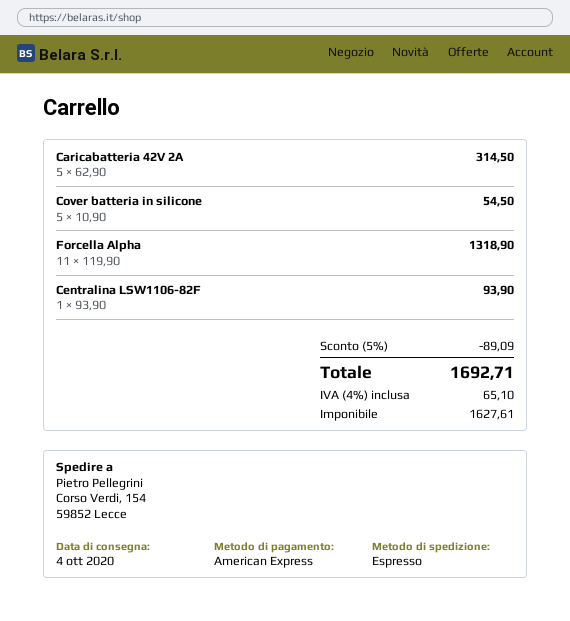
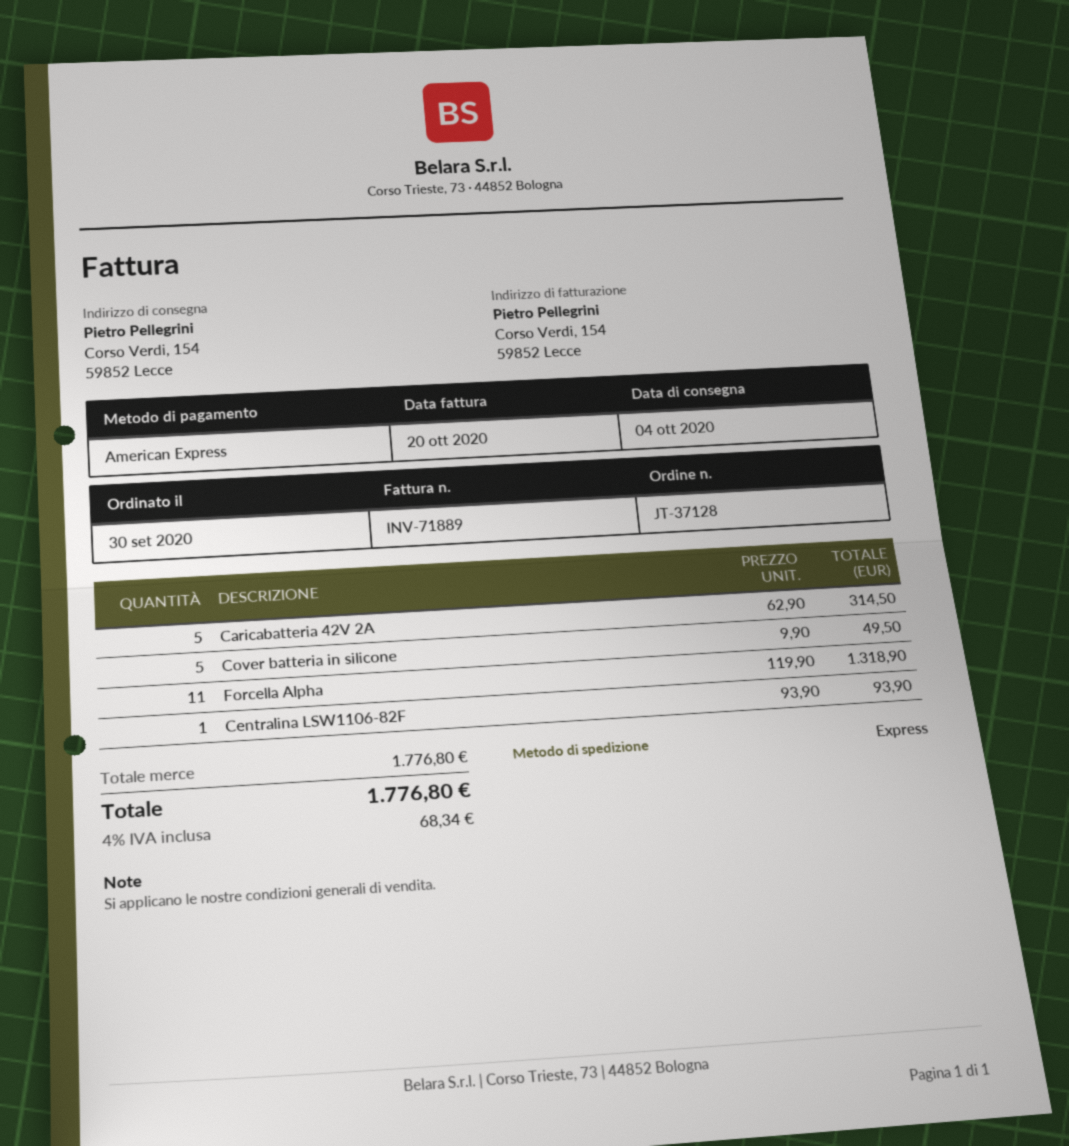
Cover batteria in silicone: 5 x 10.90 = 54.50 -> 5 x 9.90 = 49.50
discount: 5% = 89.09 -> none
tax: 4% = 65.10 -> 4% = 68.34
total: 1692.71 -> 1776.80

